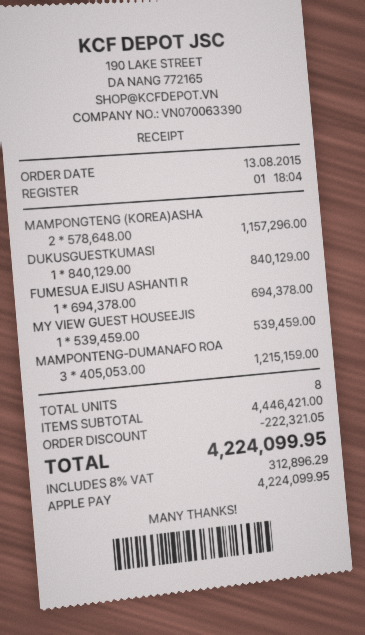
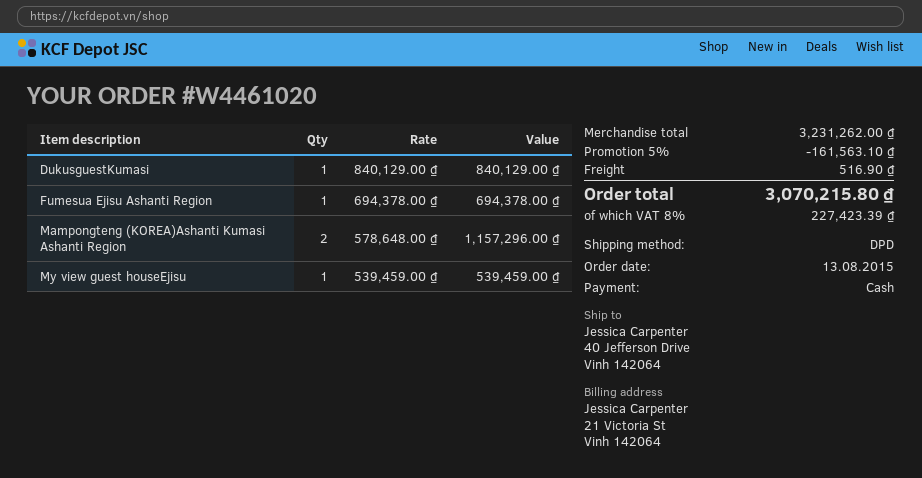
payment method: Apple Pay -> cash
MAMPONTENG-DUMANAFO ROA: 3 x 405053.00 = 1215159.00 -> none
subtotal: 4446421.00 -> 3231262.00
discount: 222321.05 -> 161563.10
shipping: none -> 516.90
tax: 8% = 312896.29 -> 8% = 227423.39
total: 4224099.95 -> 3070215.80

